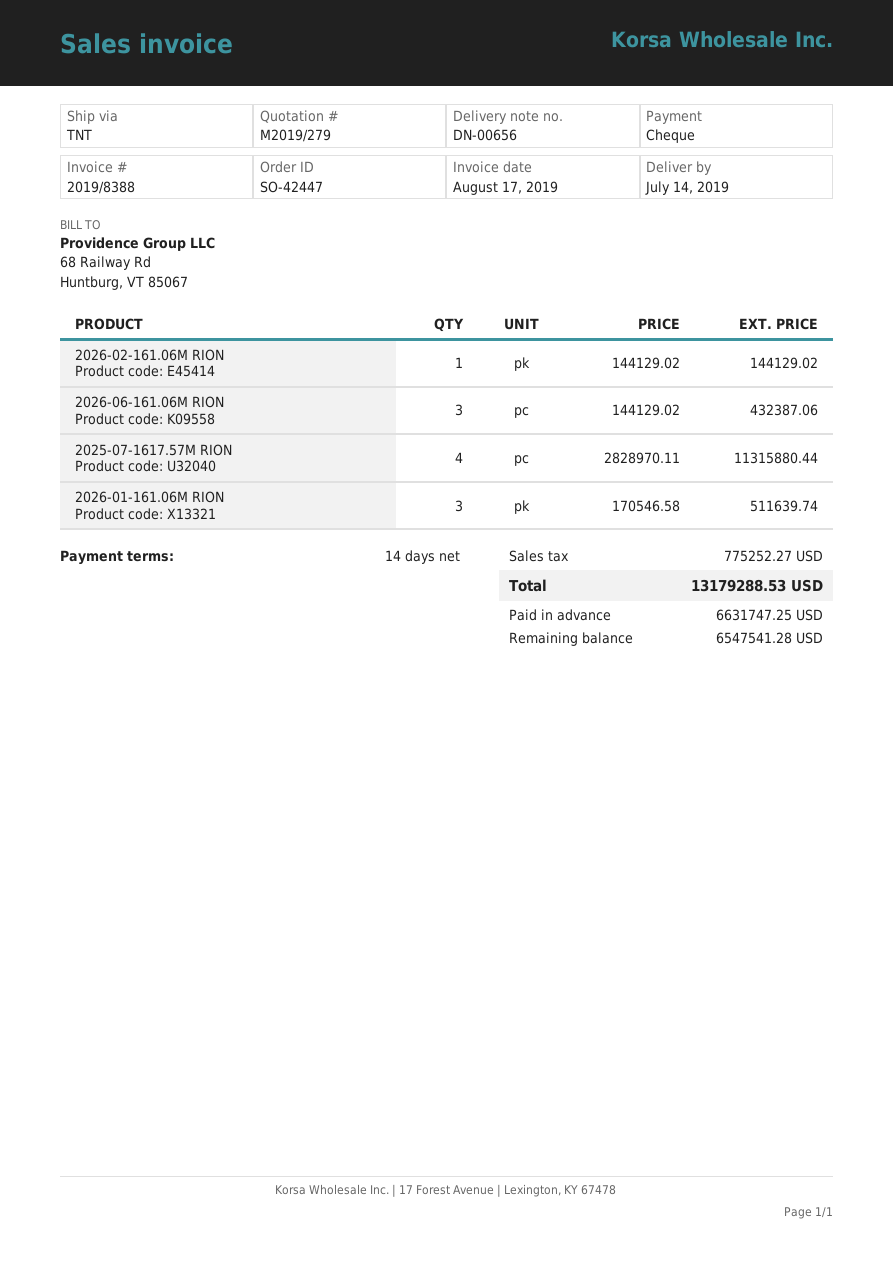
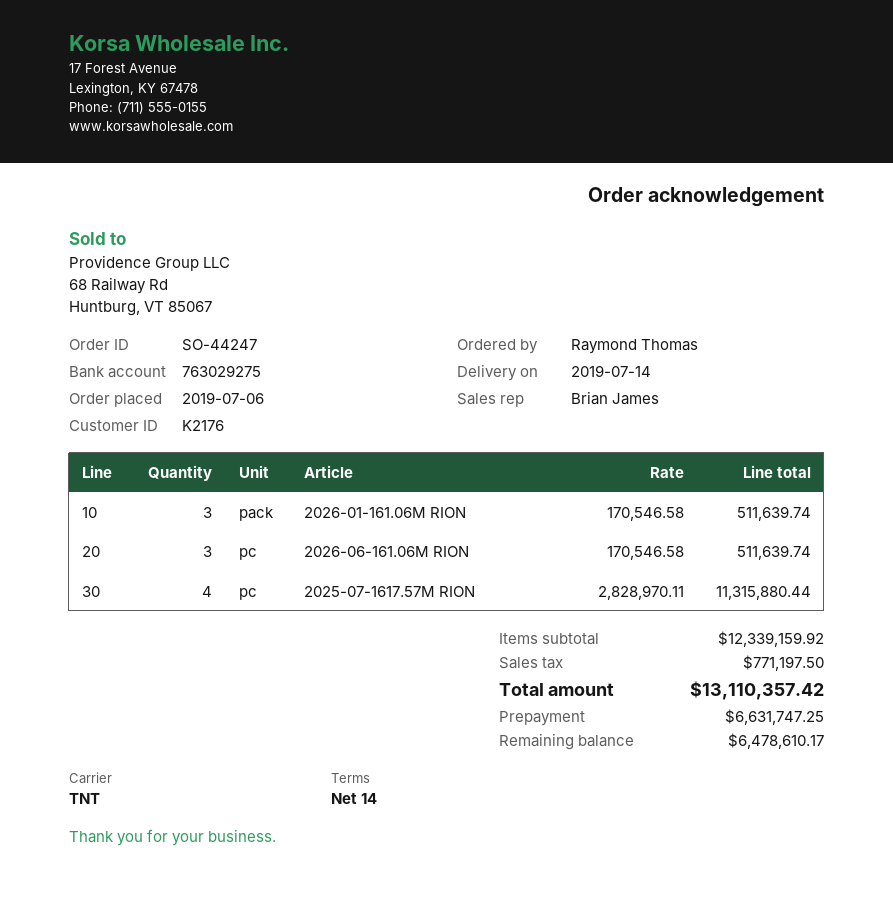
order number: SO-42447 -> SO-44247
2026-02-161.06M RION: 1 x 144129.02 = 144129.02 -> none
2026-06-161.06M RION: 3 x 144129.02 = 432387.06 -> 3 x 170546.58 = 511639.74
tax: 775252.27 -> 771197.50
total: 13179288.53 -> 13110357.42
balance: 6547541.28 -> 6478610.17

